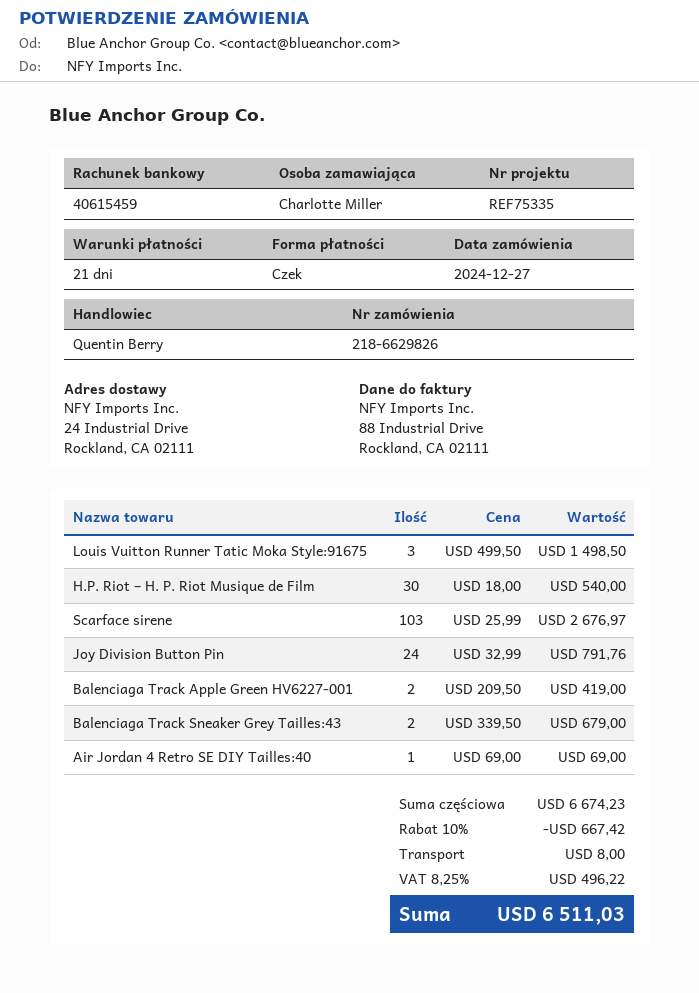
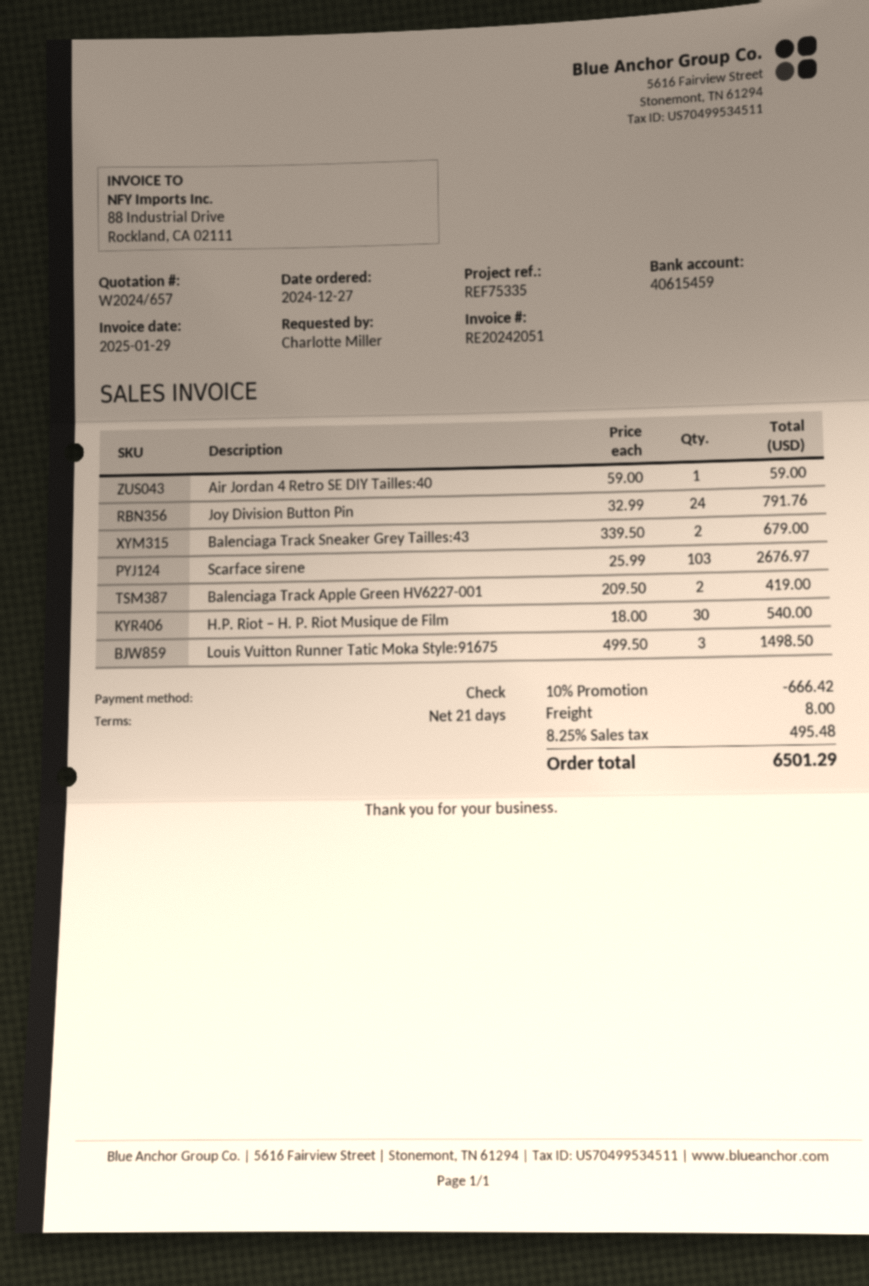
Air Jordan 4 Retro SE DIY Tailles:40: 1 x 69.00 = 69.00 -> 1 x 59.00 = 59.00
discount: 10% = 667.42 -> 10% = 666.42
tax: 8.25% = 496.22 -> 8.25% = 495.48
total: 6511.03 -> 6501.29

